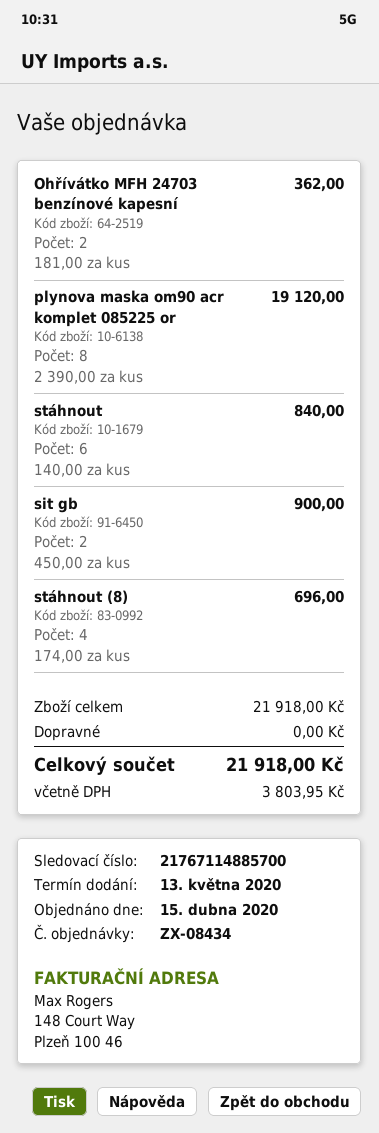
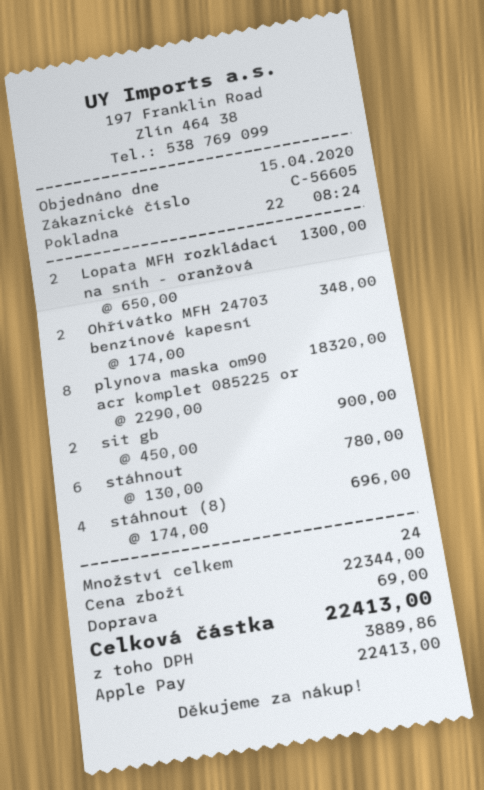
Ohřívátko MFH 24703 benzínové kapesní: 2 x 181.00 = 362.00 -> 2 x 174.00 = 348.00
plynova maska om90 acr komplet 085225 or: 8 x 2390.00 = 19120.00 -> 8 x 2290.00 = 18320.00
stáhnout: 6 x 140.00 = 840.00 -> 6 x 130.00 = 780.00
Lopata MFH rozkládací na sníh - oranžová: none -> 2 x 650.00 = 1300.00
subtotal: 21918.00 -> 22344.00
shipping: 0.00 -> 69.00
tax: 3803.95 -> 3889.86
total: 21918.00 -> 22413.00

